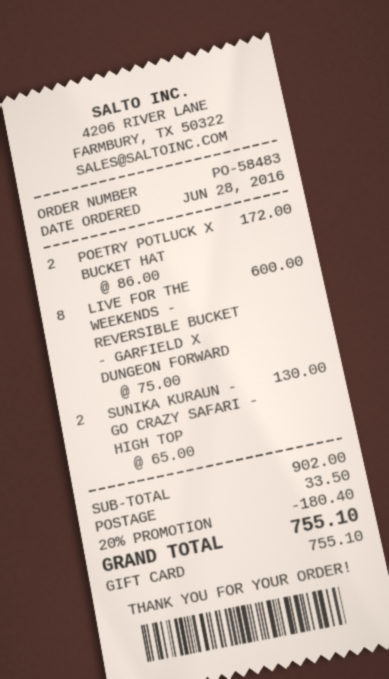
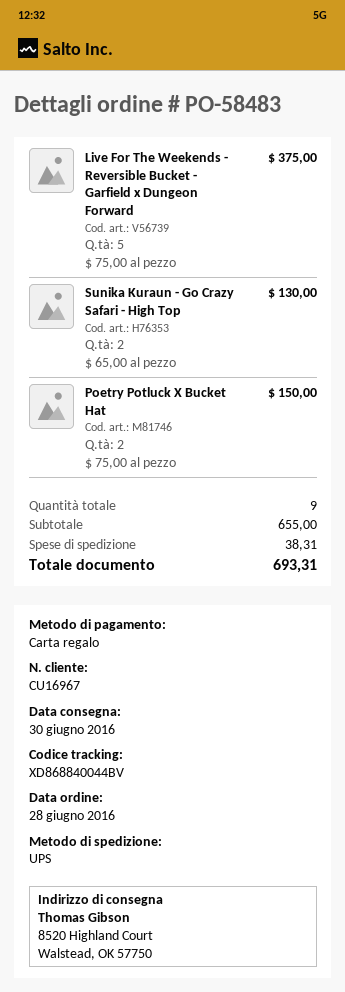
POETRY POTLUCK X BUCKET HAT: 2 x 86.00 = 172.00 -> 2 x 75.00 = 150.00
LIVE FOR THE WEEKENDS - REVERSIBLE BUCKET - GARFIELD X DUNGEON FORWARD: 8 x 75.00 = 600.00 -> 5 x 75.00 = 375.00
subtotal: 902.00 -> 655.00
discount: 20% = 180.40 -> none
shipping: 33.50 -> 38.31
total: 755.10 -> 693.31

